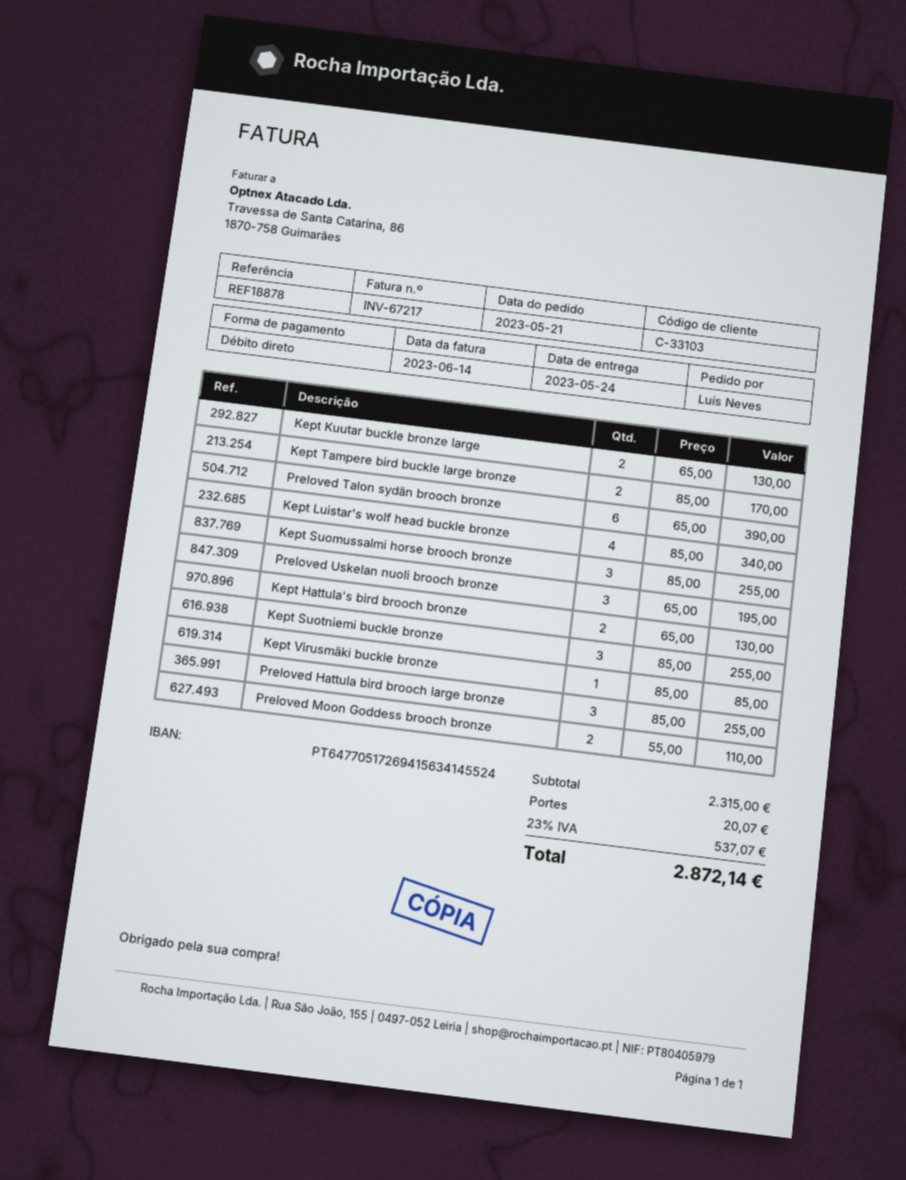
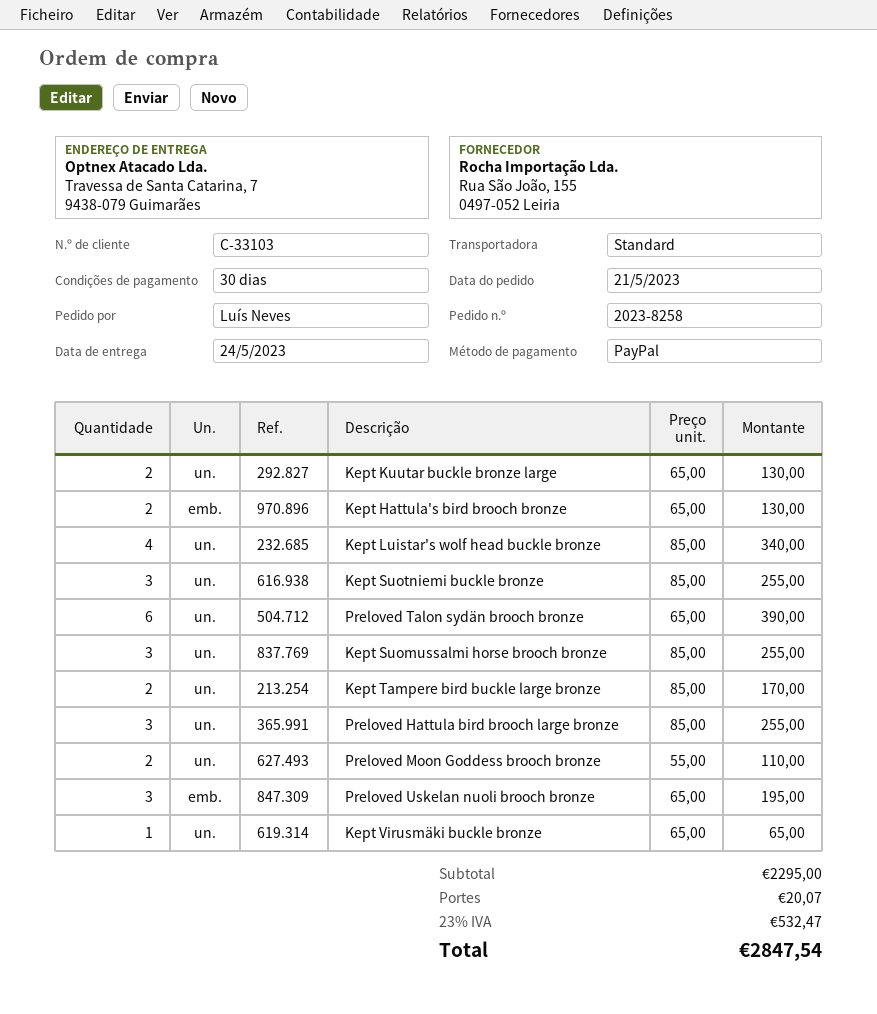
payment method: direct debit -> PayPal
Kept Virusmäki buckle bronze: 1 x 85.00 = 85.00 -> 1 x 65.00 = 65.00
subtotal: 2315.00 -> 2295.00
tax: 23% = 537.07 -> 23% = 532.47
total: 2872.14 -> 2847.54

